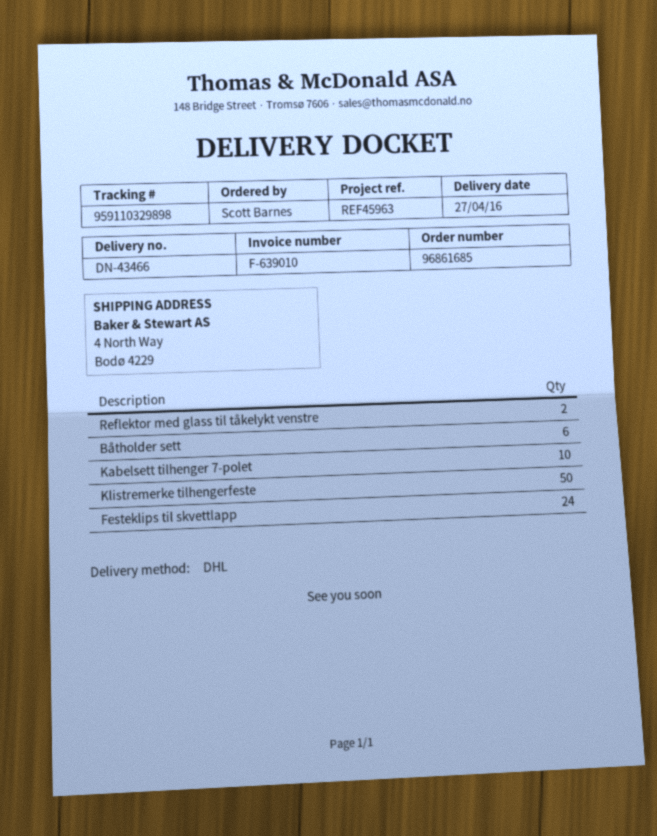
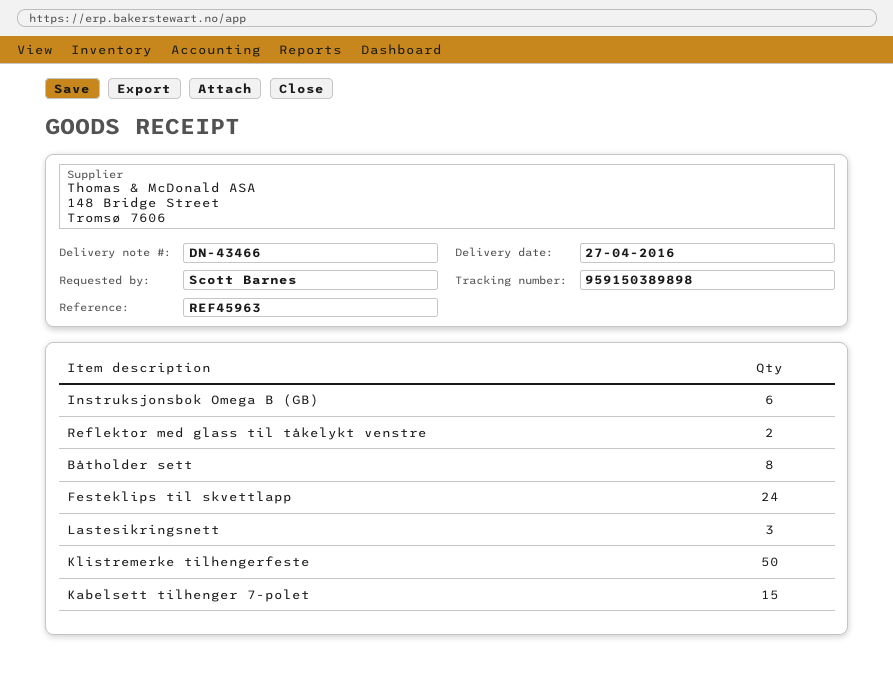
tracking number: 959110329898 -> 959150389898
Båtholder sett: 6 -> 8
Kabelsett tilhenger 7-polet: 10 -> 15
Instruksjonsbok Omega B (GB): none -> 6
Lastesikringsnett: none -> 3

